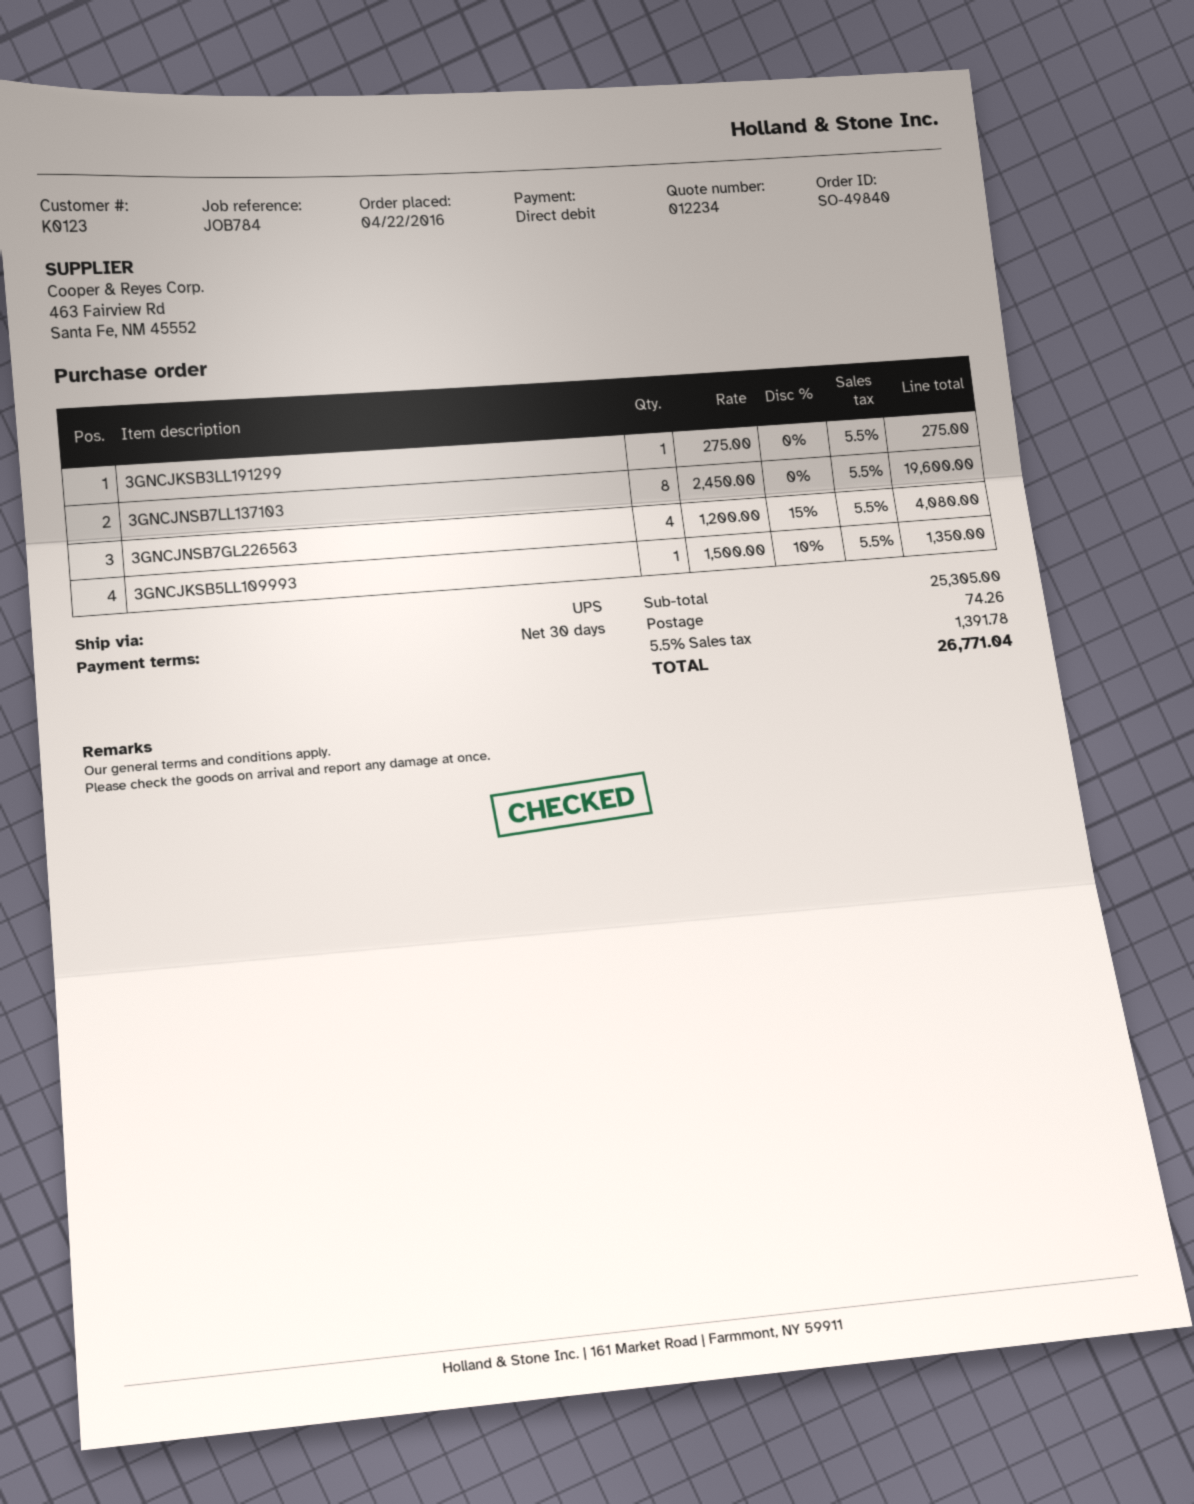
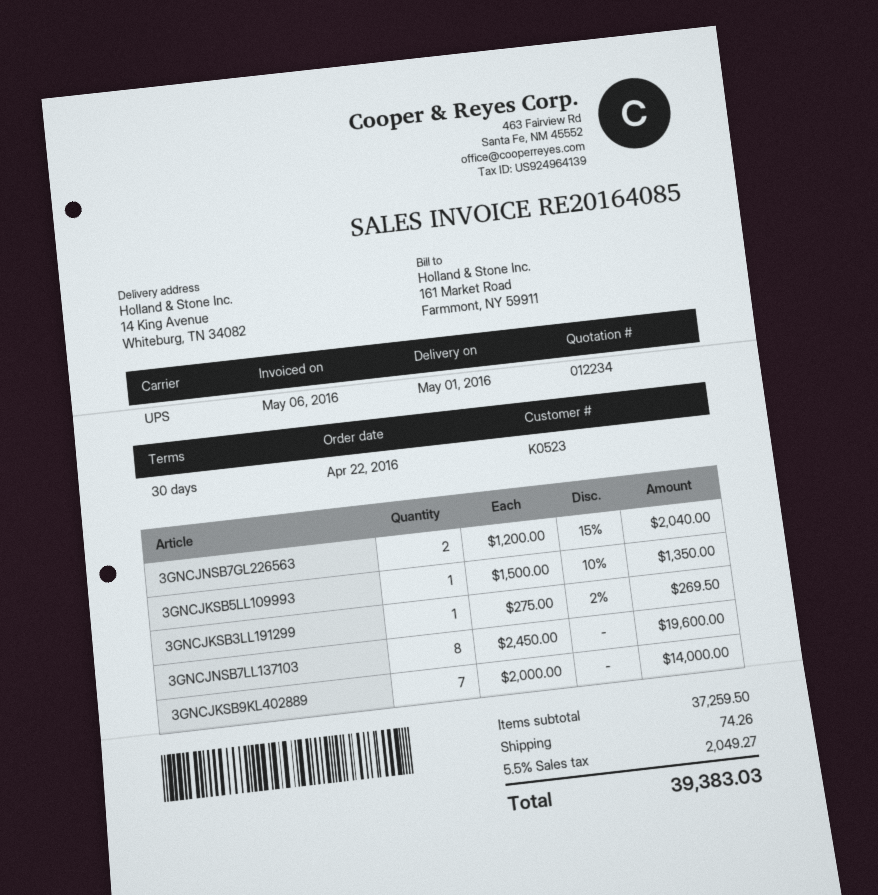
customer number: K0123 -> K0523
3GNCJKSB3LL191299: 1 x 275.00 = 275.00 -> 1 x 275.00 - 2% = 269.50
3GNCJNSB7GL226563: 4 x 1200.00 - 15% = 4080.00 -> 2 x 1200.00 - 15% = 2040.00
3GNCJKSB9KL402889: none -> 7 x 2000.00 = 14000.00
subtotal: 25305.00 -> 37259.50
tax: 5.5% = 1391.78 -> 5.5% = 2049.27
total: 26771.04 -> 39383.03

